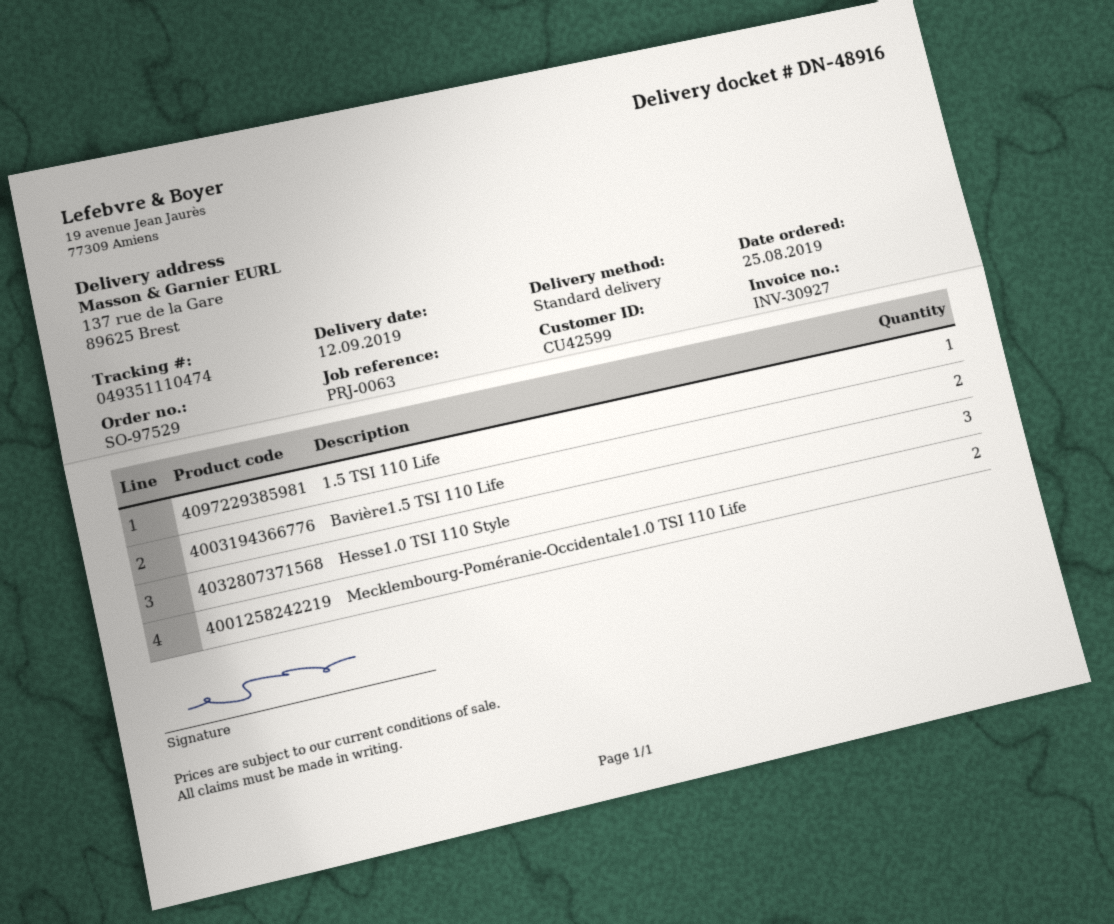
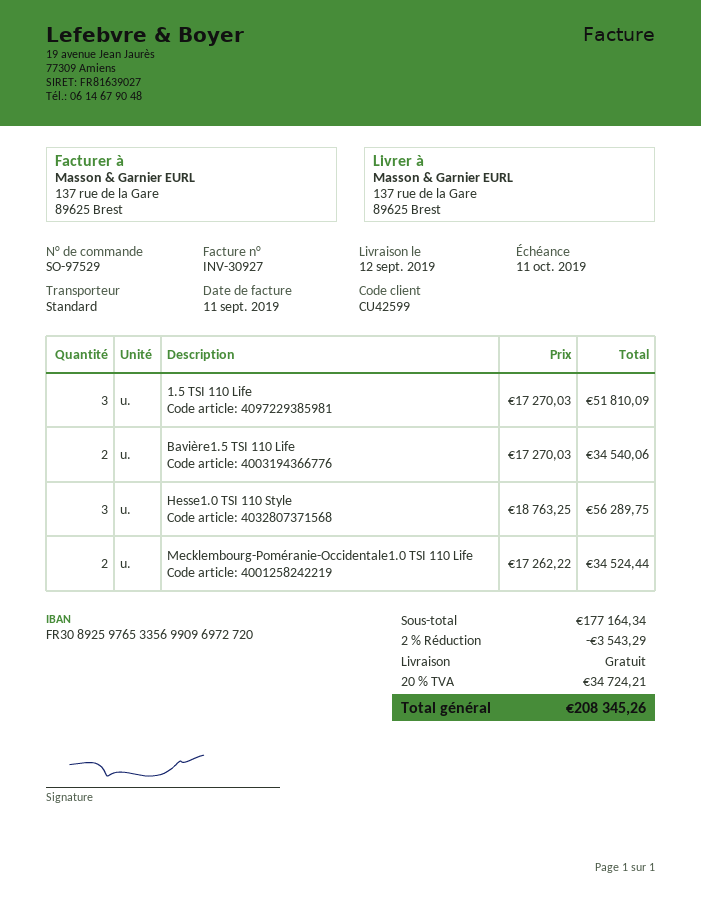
1.5 TSI 110 Life: 1 -> 3

